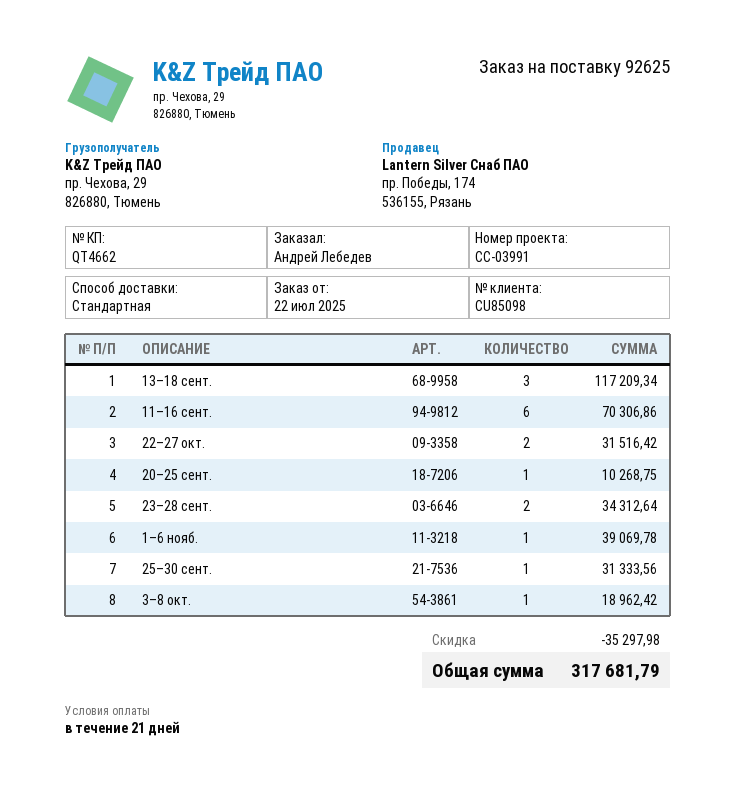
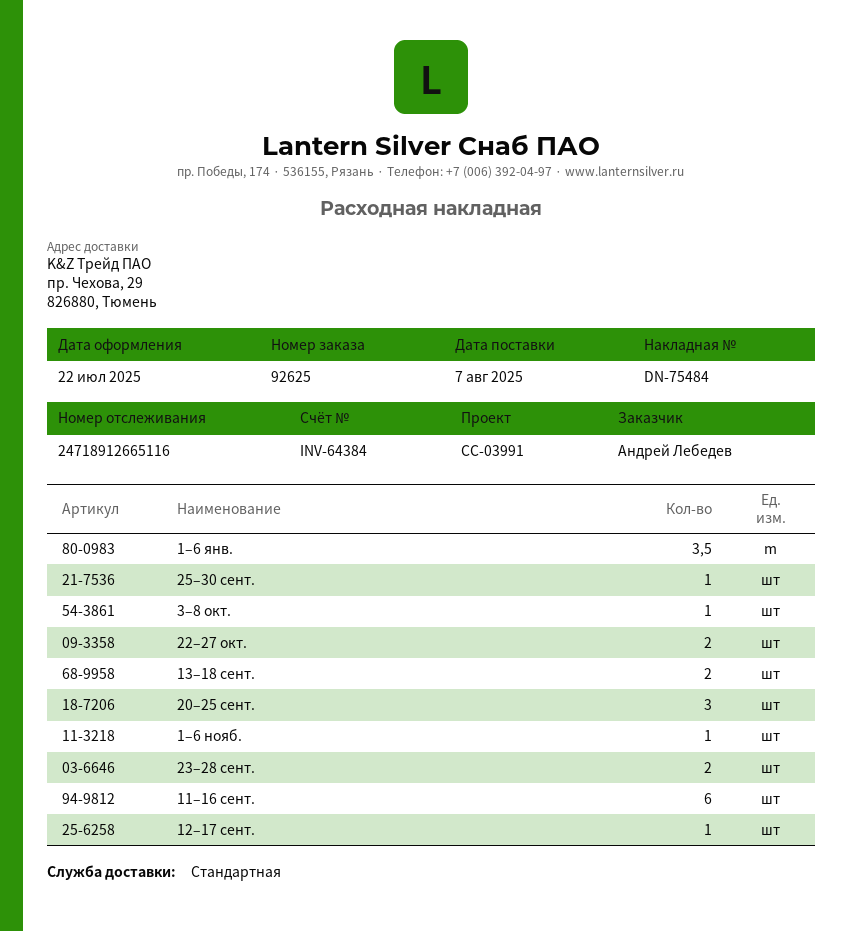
13–18 сент.: 3 -> 2
20–25 сент.: 1 -> 3
1–6 янв.: none -> 3.5
12–17 сент.: none -> 1

